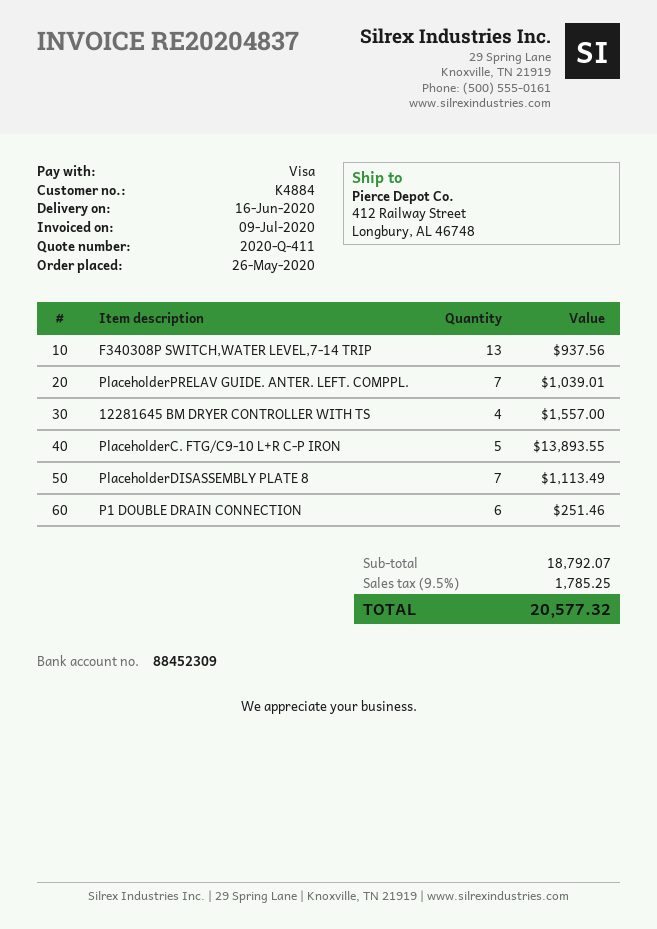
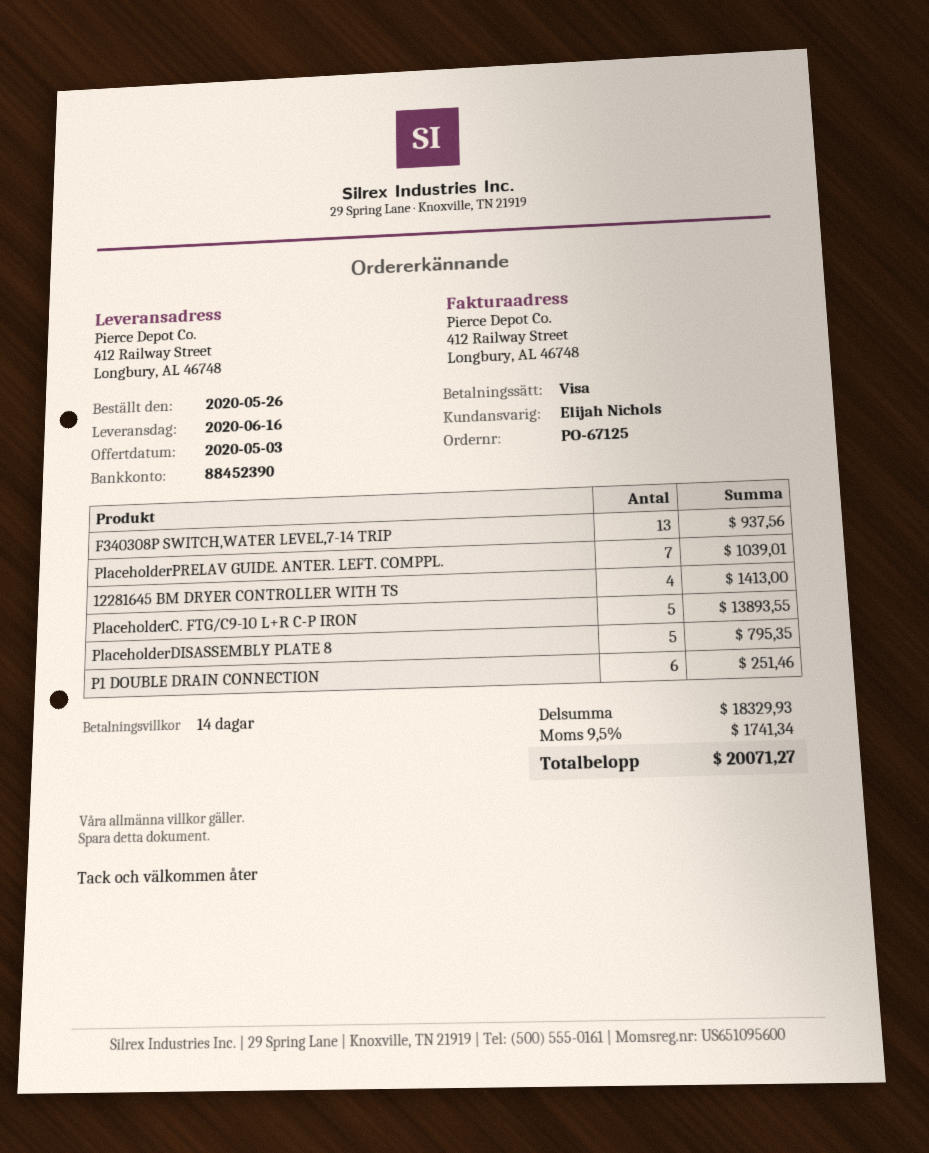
bank account: 88452309 -> 88452390
12281645 BM DRYER CONTROLLER WITH TS: 4 for 1557.00 -> 4 for 1413.00
PlaceholderDISASSEMBLY PLATE 8: 7 for 1113.49 -> 5 for 795.35
subtotal: 18792.07 -> 18329.93
tax: 9.5% = 1785.25 -> 9.5% = 1741.34
total: 20577.32 -> 20071.27

